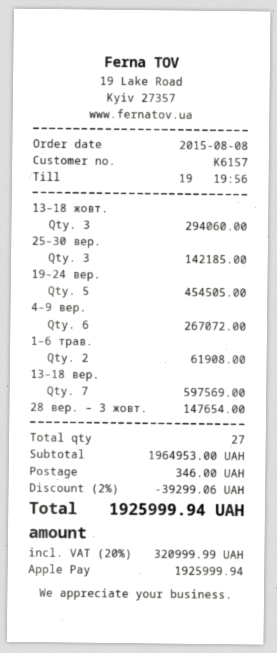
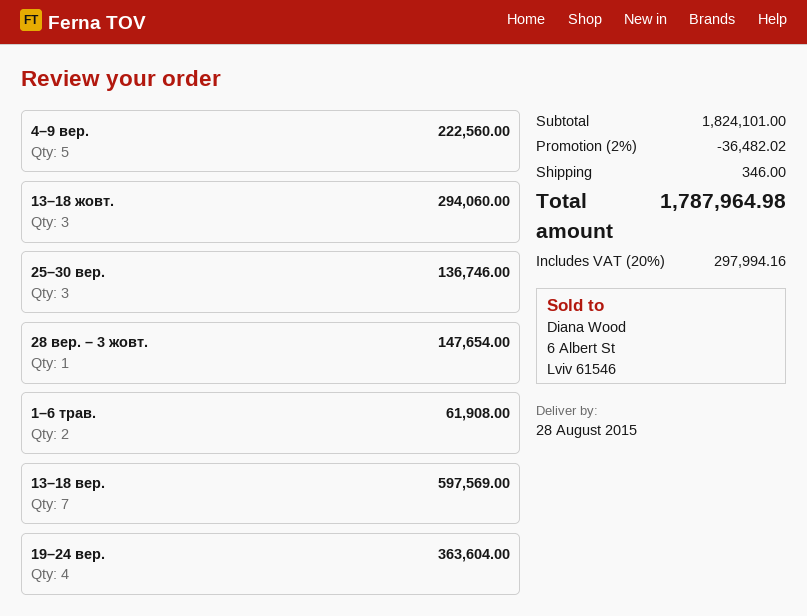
25–30 вер.: 3 for 142185.00 -> 3 for 136746.00
19–24 вер.: 5 for 454505.00 -> 4 for 363604.00
4–9 вер.: 6 for 267072.00 -> 5 for 222560.00
subtotal: 1964953.00 -> 1824101.00
discount: 2% = 39299.06 -> 2% = 36482.02
tax: 20% = 320999.99 -> 20% = 297994.16
total: 1925999.94 -> 1787964.98

